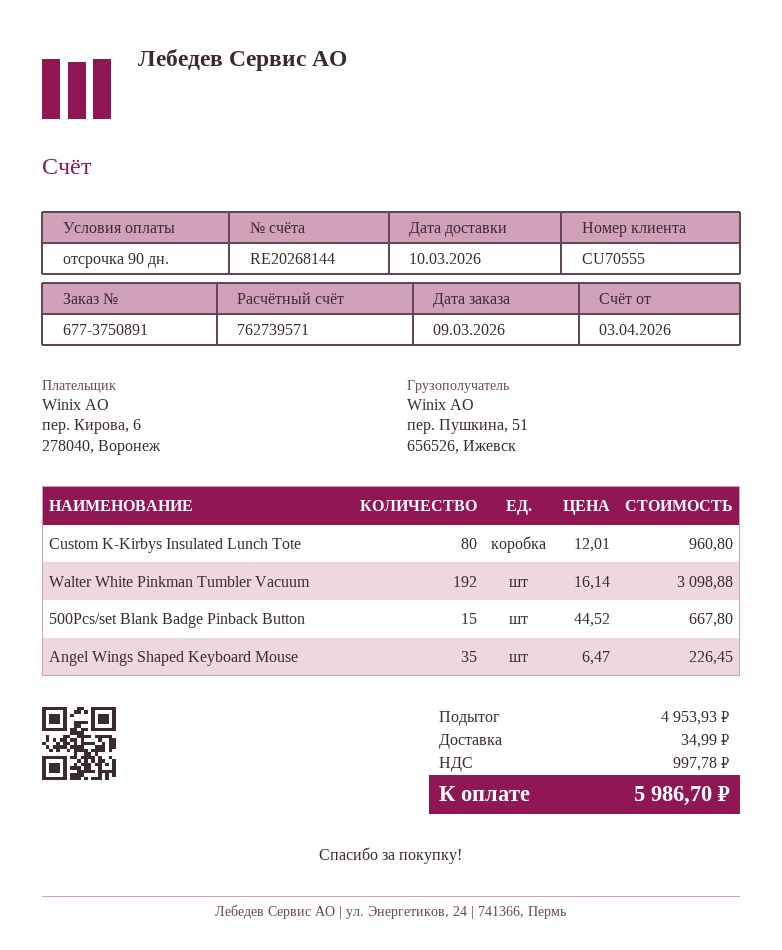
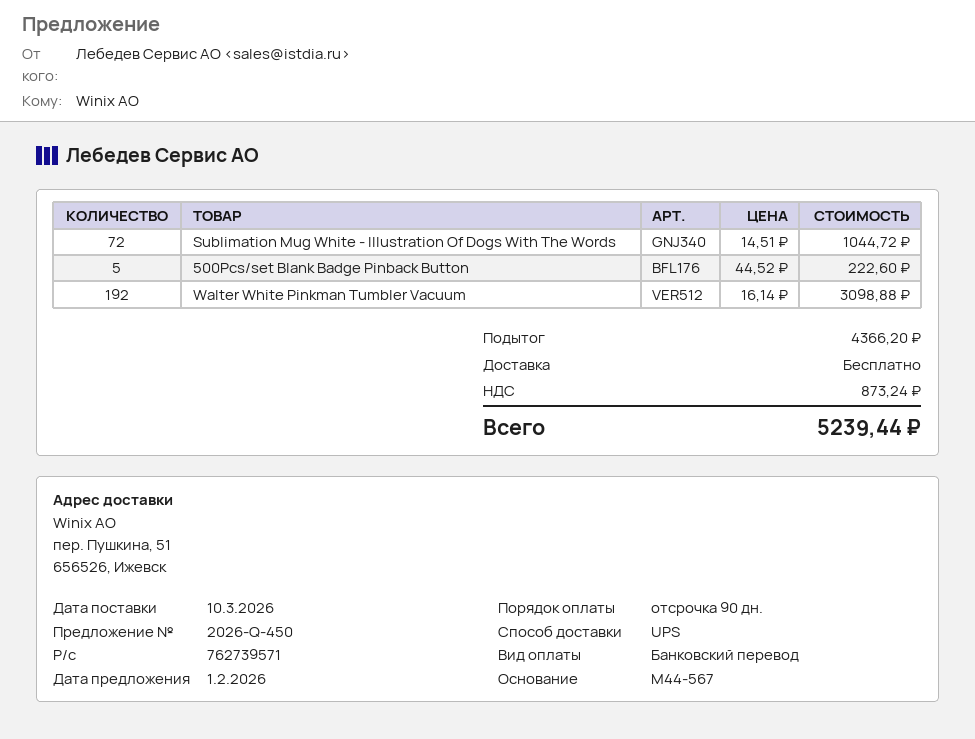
Custom K-Kirbys Insulated Lunch Tote: 80 x 12.01 = 960.80 -> none
500Pcs/set Blank Badge Pinback Button: 15 x 44.52 = 667.80 -> 5 x 44.52 = 222.60
Angel Wings Shaped Keyboard Mouse: 35 x 6.47 = 226.45 -> none
Sublimation Mug White - Illustration Of Dogs With The Words: none -> 72 x 14.51 = 1044.72
subtotal: 4953.93 -> 4366.20
shipping: 34.99 -> 0.00
tax: 997.78 -> 873.24
total: 5986.70 -> 5239.44

